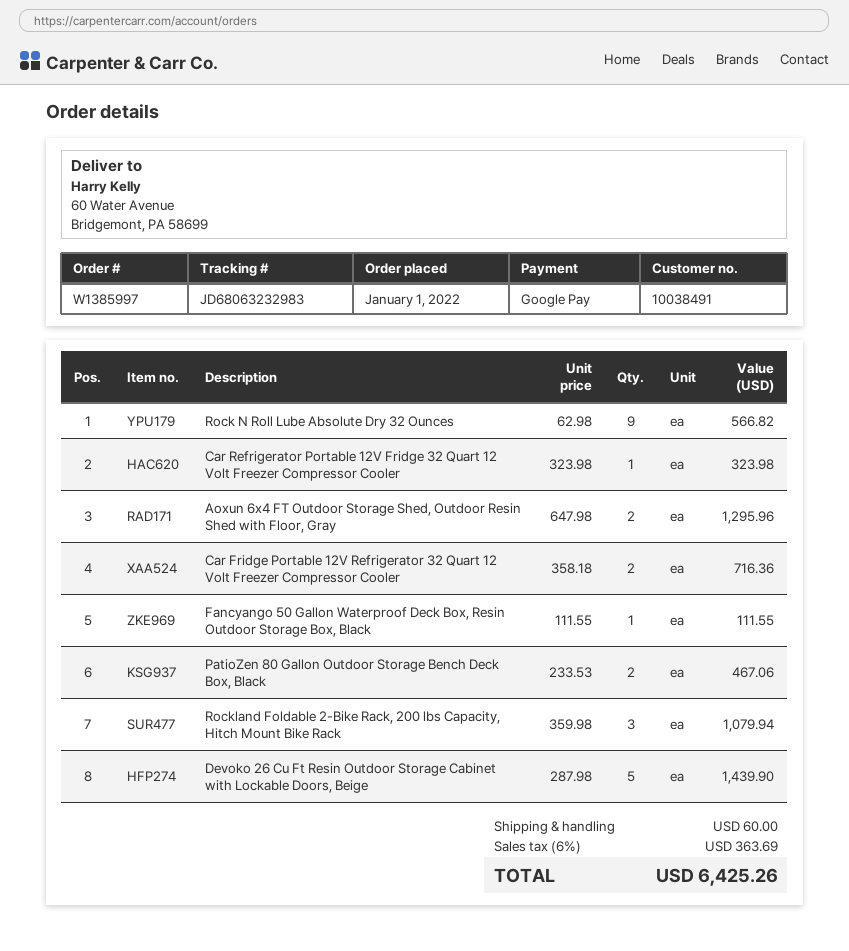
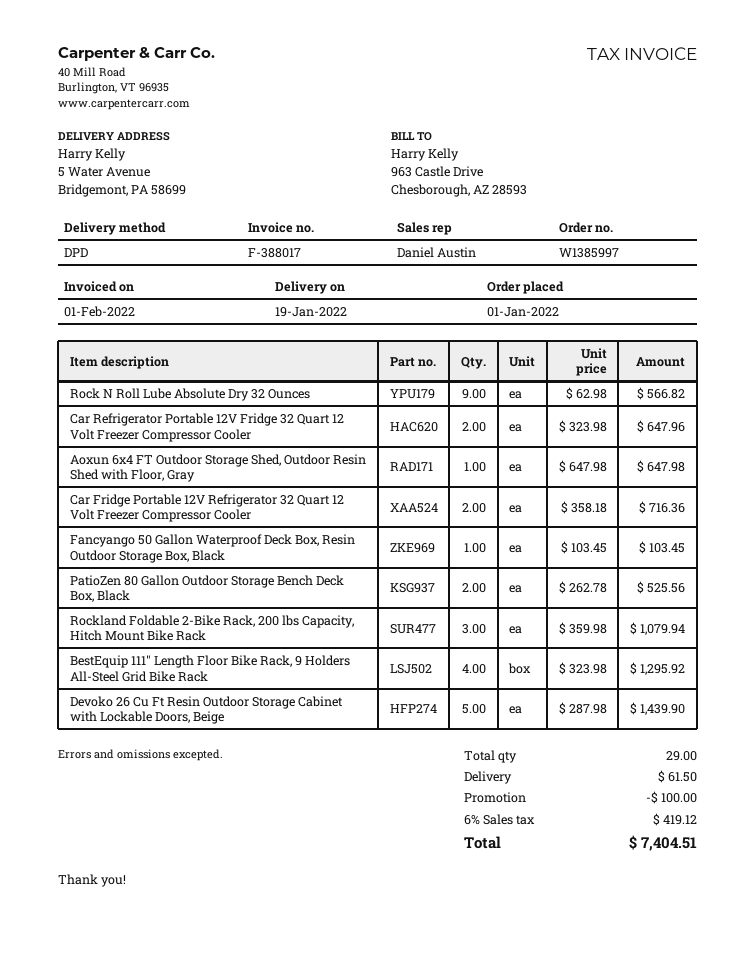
ship to: 60 Water Avenue, Bridgemont, PA 58699 -> 5 Water Avenue, Bridgemont, PA 58699
Car Refrigerator Portable 12V Fridge 32 Quart 12 Volt Freezer Compressor Cooler: 1 x 323.98 = 323.98 -> 2 x 323.98 = 647.96
Aoxun 6x4 FT Outdoor Storage Shed, Outdoor Resin Shed with Floor, Gray: 2 x 647.98 = 1295.96 -> 1 x 647.98 = 647.98
Fancyango 50 Gallon Waterproof Deck Box, Resin Outdoor Storage Box, Black: 1 x 111.55 = 111.55 -> 1 x 103.45 = 103.45
PatioZen 80 Gallon Outdoor Storage Bench Deck Box, Black: 2 x 233.53 = 467.06 -> 2 x 262.78 = 525.56
BestEquip 111" Length Floor Bike Rack, 9 Holders All-Steel Grid Bike Rack: none -> 4 x 323.98 = 1295.92
discount: none -> 100.00
shipping: 60.00 -> 61.50
tax: 6% = 363.69 -> 6% = 419.12
total: 6425.26 -> 7404.51

